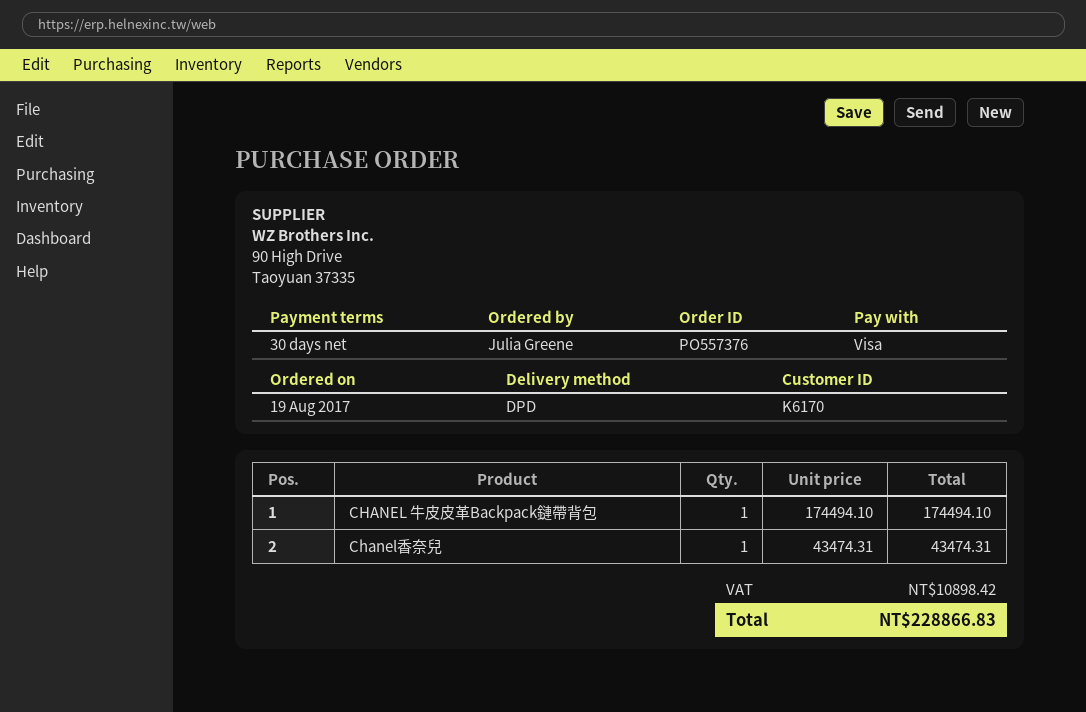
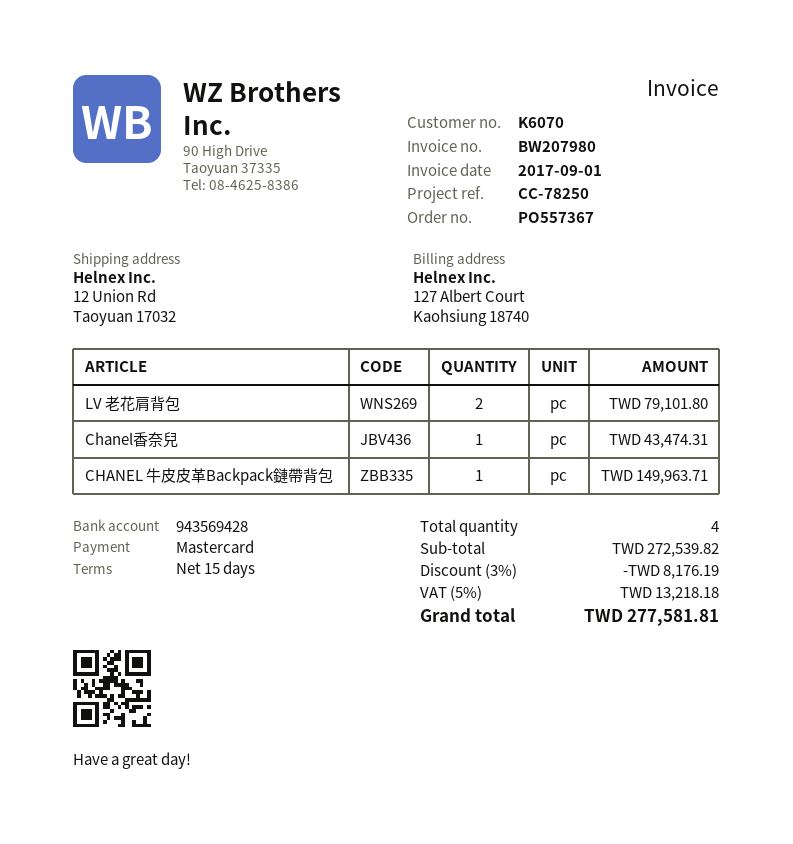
order number: PO557376 -> PO557367
payment terms: 30 days -> 15 days
customer number: K6170 -> K6070
payment method: Visa -> Mastercard
CHANEL 牛皮皮革Backpack鏈帶背包: 1 for 174494.10 -> 1 for 149963.71
LV 老花肩背包: none -> 2 for 79101.80
discount: none -> 3% = 8176.19
tax: 10898.42 -> 13218.18
total: 228866.83 -> 277581.81

